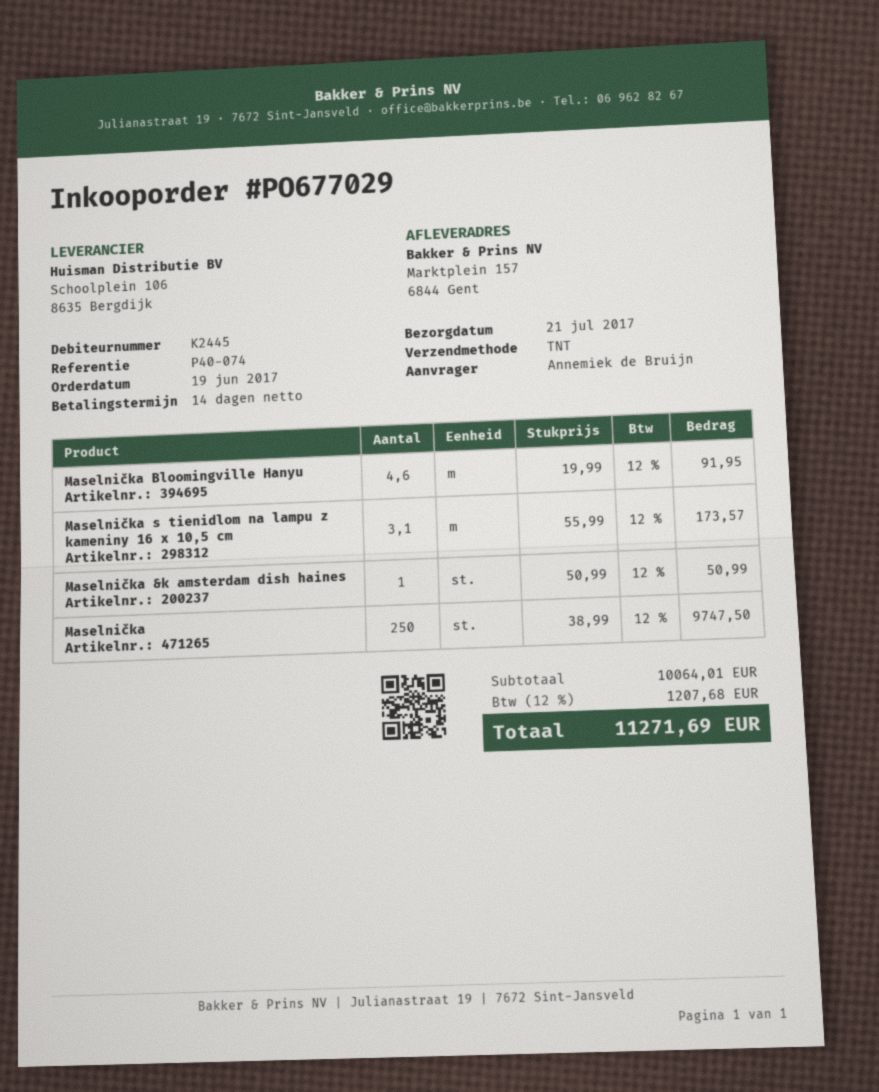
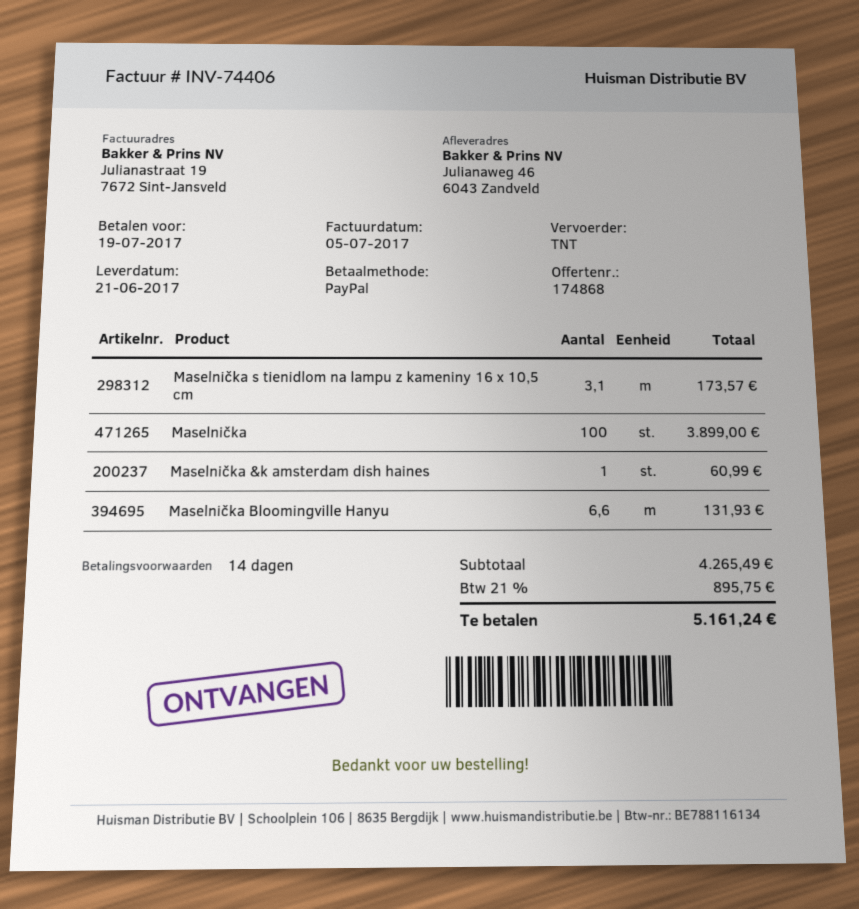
delivery date: 2017-07-21 -> 2017-06-21
ship to: Marktplein 157, 6844 Gent -> Julianaweg 46, 6043 Zandveld
Maselnička Bloomingville Hanyu: 4.6 for 91.95 -> 6.6 for 131.93
Maselnička &k amsterdam dish haines: 1 for 50.99 -> 1 for 60.99
Maselnička: 250 for 9747.50 -> 100 for 3899.00
subtotal: 10064.01 -> 4265.49
tax: 12% = 1207.68 -> 21% = 895.75
total: 11271.69 -> 5161.24

